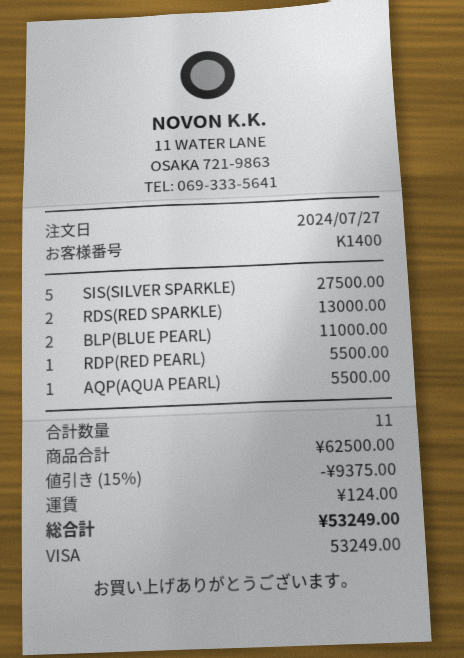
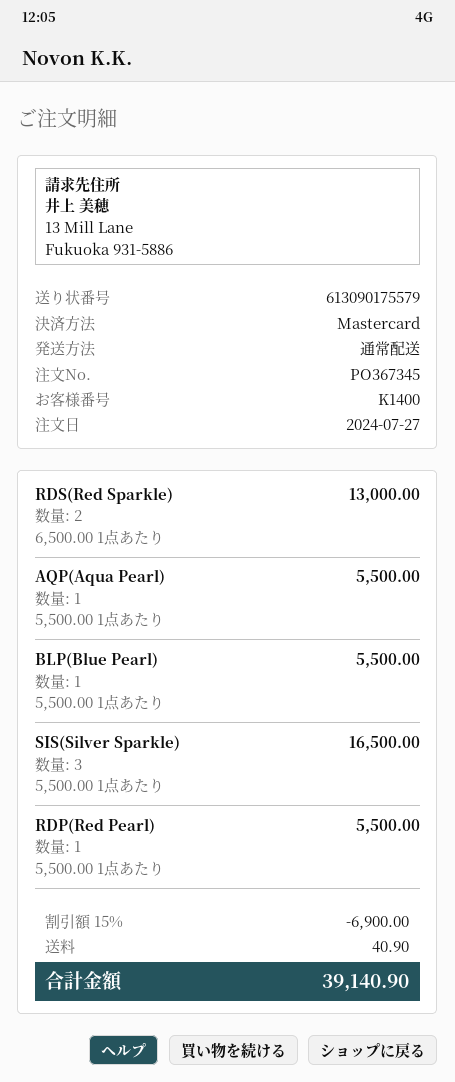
payment method: Visa -> Mastercard
SIS(SILVER SPARKLE): 5 for 27500.00 -> 3 for 16500.00
BLP(BLUE PEARL): 2 for 11000.00 -> 1 for 5500.00
discount: 15% = 9375.00 -> 15% = 6900.00
shipping: 124.00 -> 40.90
total: 53249.00 -> 39140.90

